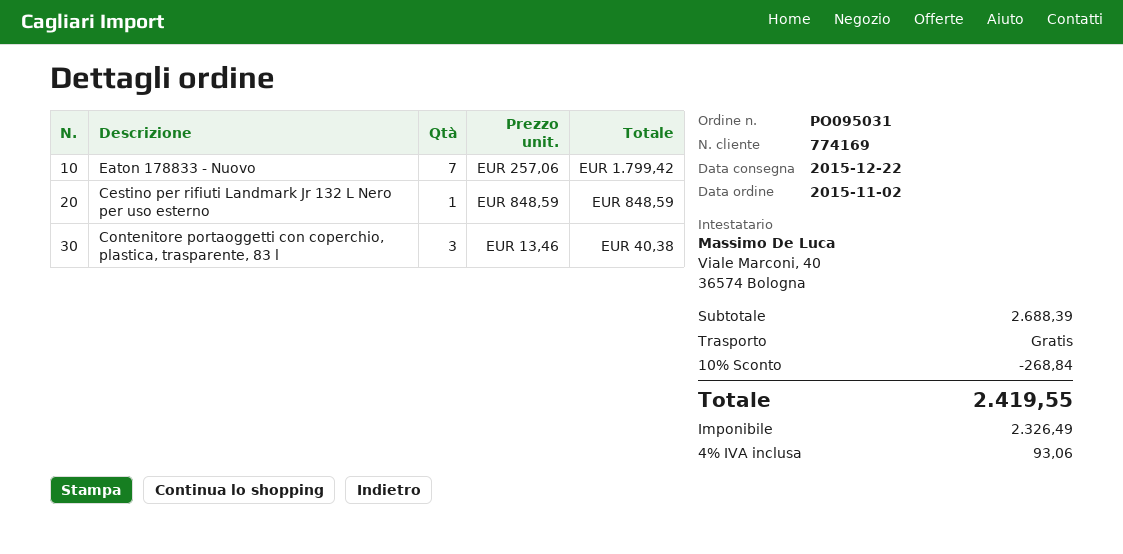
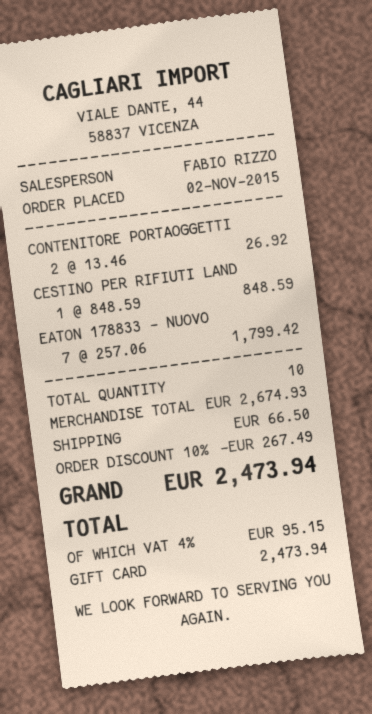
Contenitore portaoggetti con coperchio, plastica, trasparente, 83 l: 3 x 13.46 = 40.38 -> 2 x 13.46 = 26.92
subtotal: 2688.39 -> 2674.93
discount: 10% = 268.84 -> 10% = 267.49
shipping: 0.00 -> 66.50
tax: 4% = 93.06 -> 4% = 95.15
total: 2419.55 -> 2473.94

